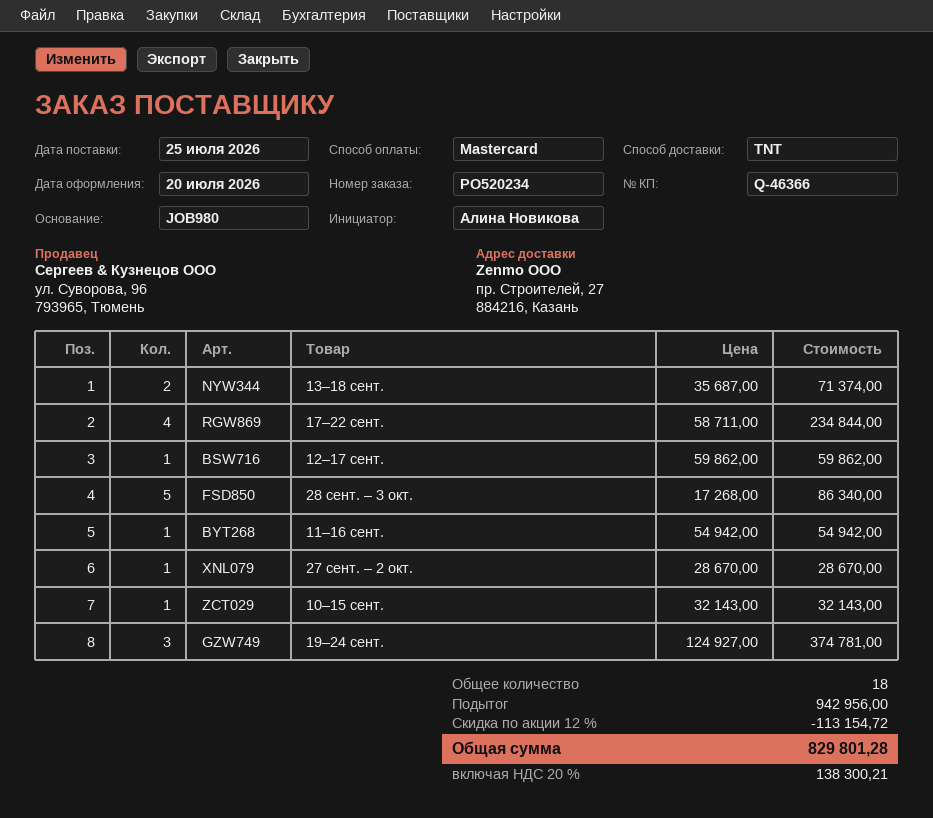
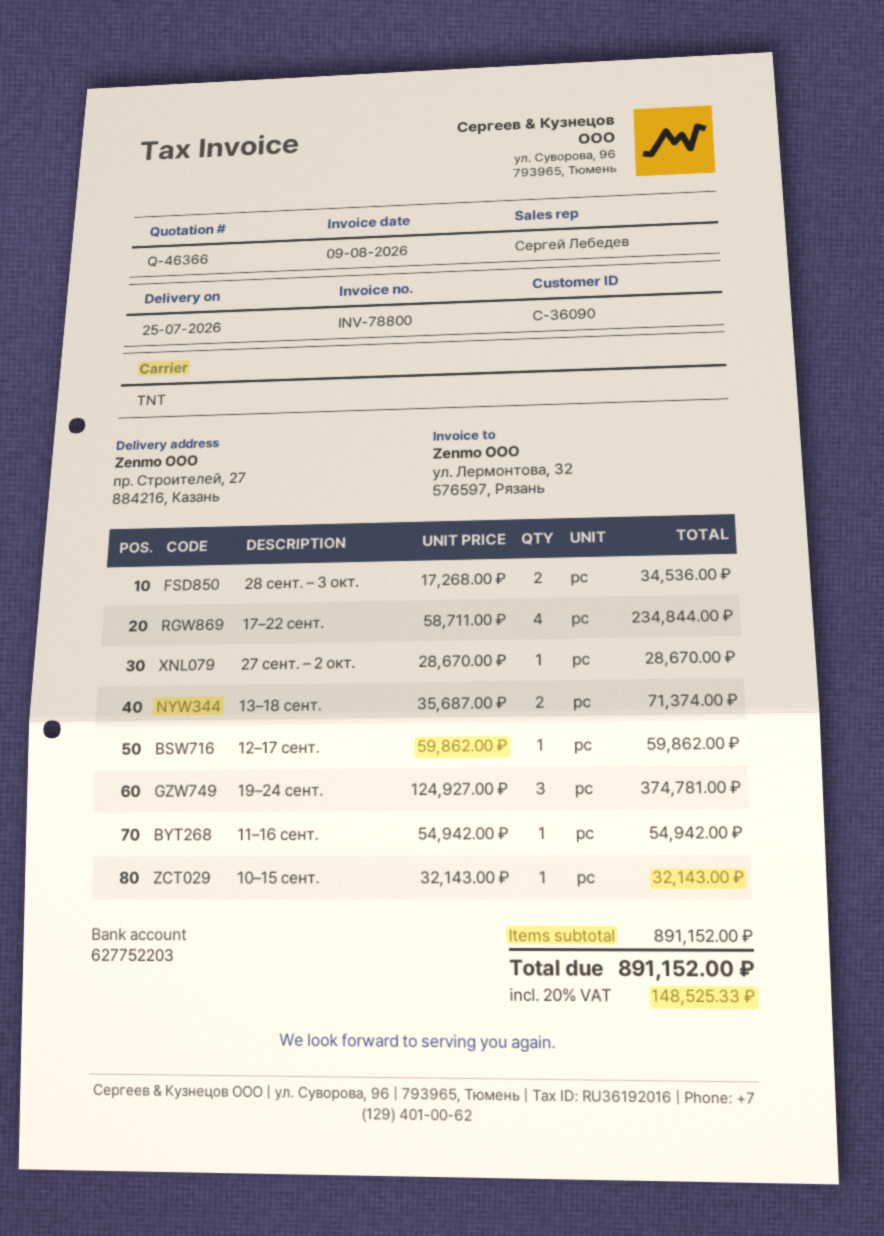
28 сент. – 3 окт.: 5 x 17268.00 = 86340.00 -> 2 x 17268.00 = 34536.00
subtotal: 942956.00 -> 891152.00
discount: 12% = 113154.72 -> none
tax: 20% = 138300.21 -> 20% = 148525.33
total: 829801.28 -> 891152.00

